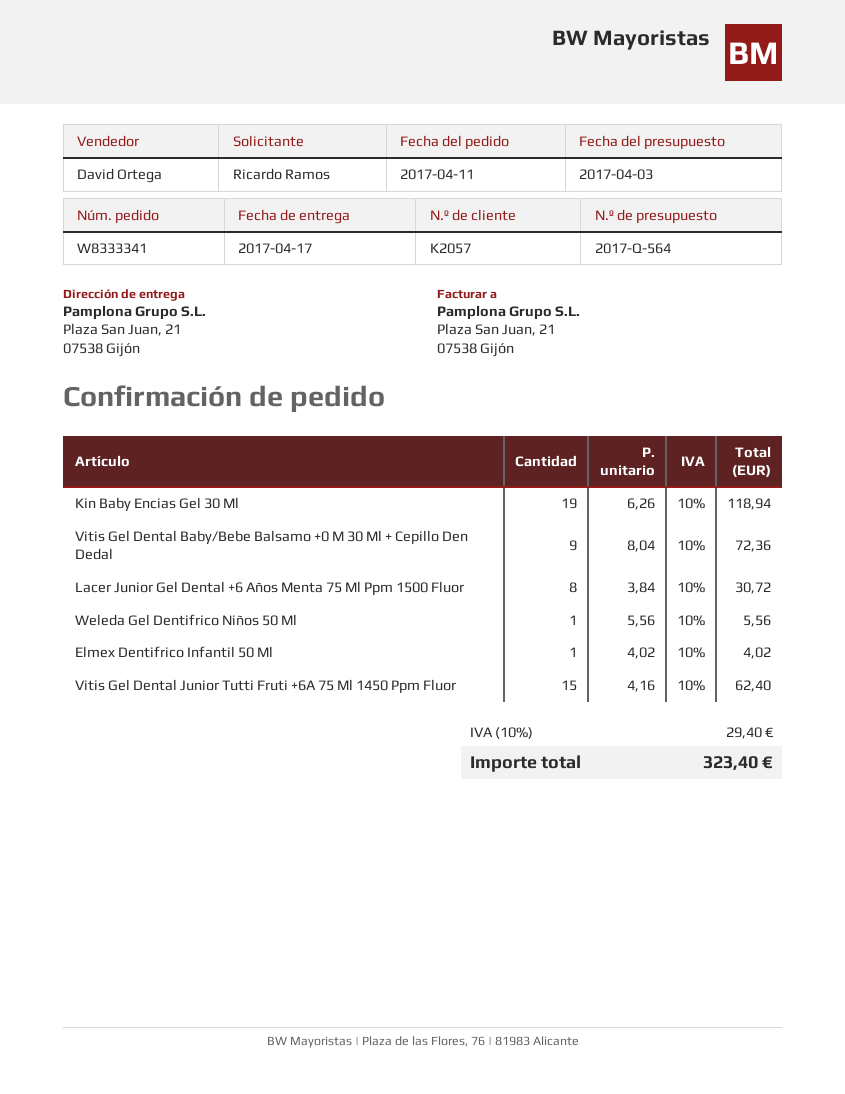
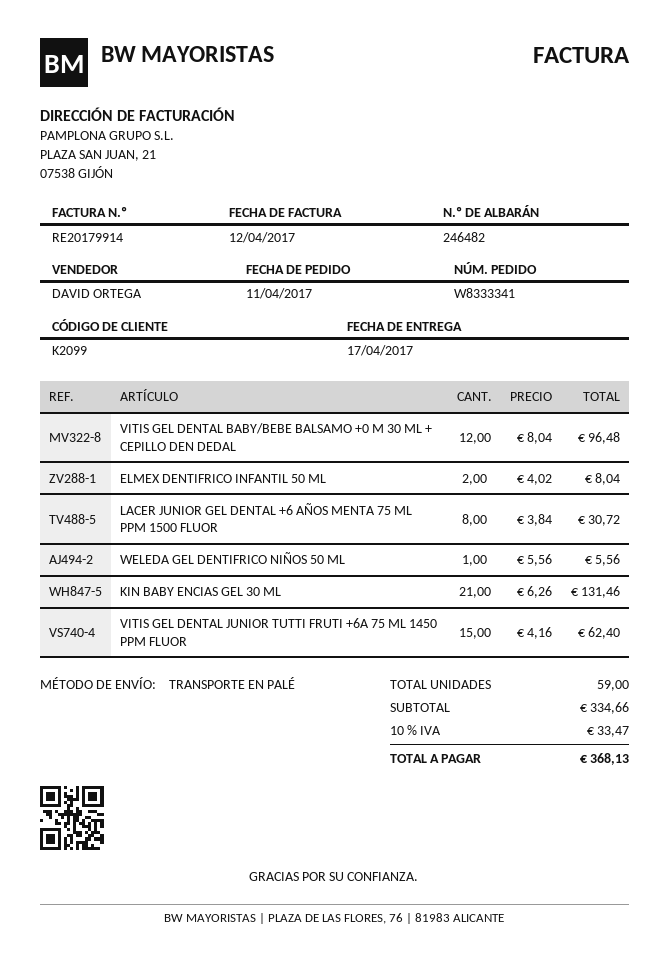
customer number: K2057 -> K2099
Kin Baby Encias Gel 30 Ml: 19 x 6.26 = 118.94 -> 21 x 6.26 = 131.46
Vitis Gel Dental Baby/Bebe Balsamo +0 M 30 Ml + Cepillo Den Dedal: 9 x 8.04 = 72.36 -> 12 x 8.04 = 96.48
Elmex Dentifrico Infantil 50 Ml: 1 x 4.02 = 4.02 -> 2 x 4.02 = 8.04
tax: 10% = 29.40 -> 10% = 33.47
total: 323.40 -> 368.13

